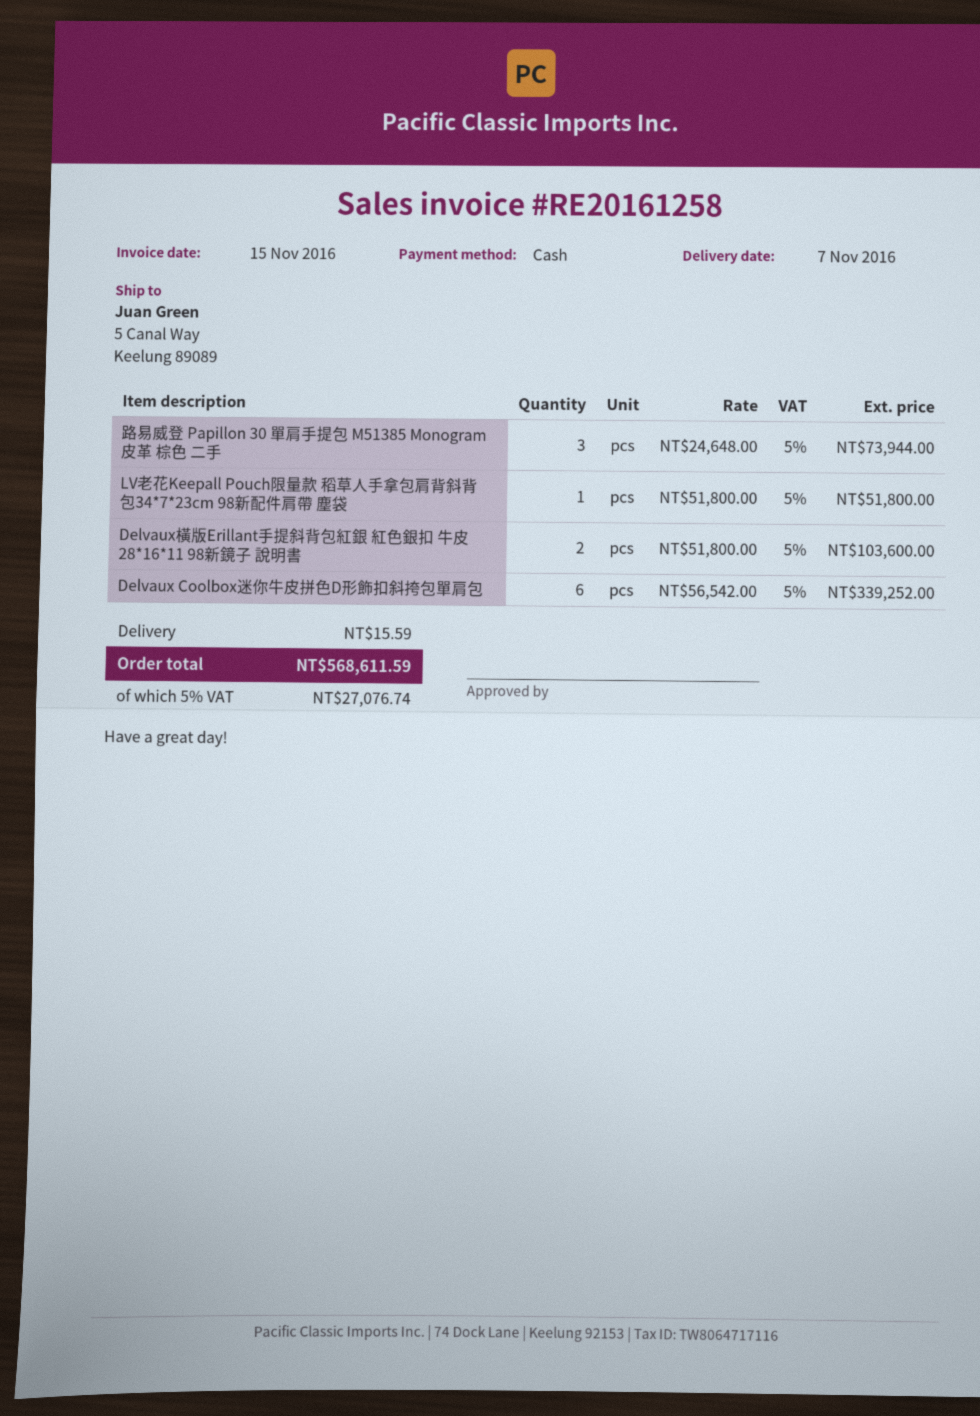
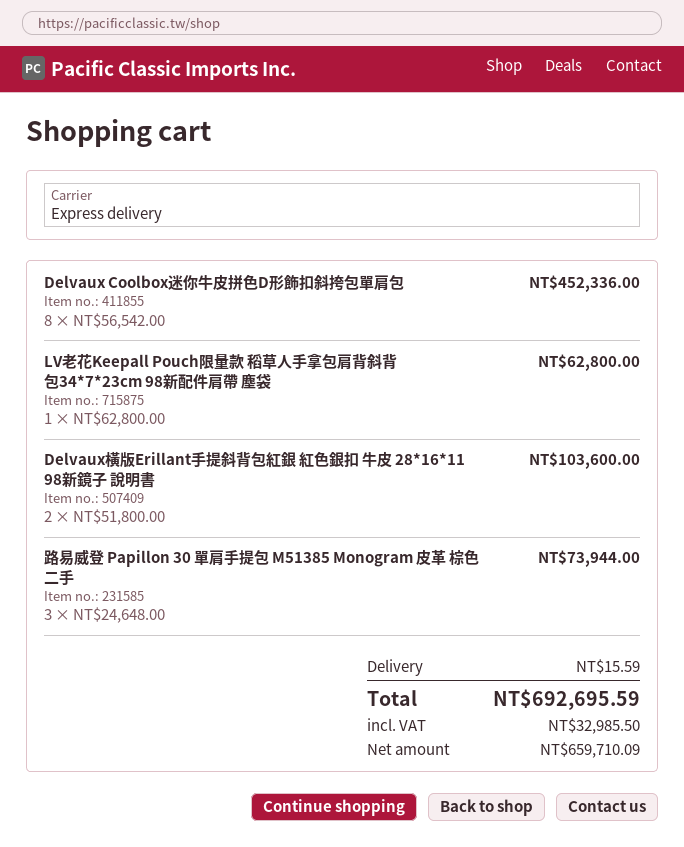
LV老花Keepall Pouch限量款 稻草人手拿包肩背斜背包34*7*23cm 98新配件肩帶 塵袋: 1 x 51800.00 = 51800.00 -> 1 x 62800.00 = 62800.00
Delvaux Coolbox迷你牛皮拼色D形飾扣斜挎包單肩包: 6 x 56542.00 = 339252.00 -> 8 x 56542.00 = 452336.00
tax: 27076.74 -> 32985.50
total: 568611.59 -> 692695.59

